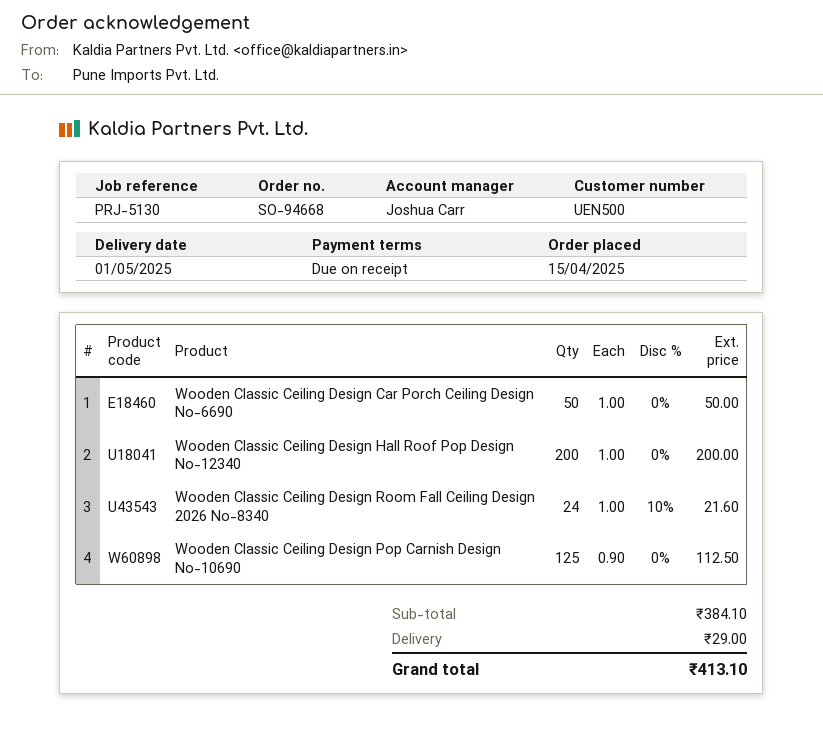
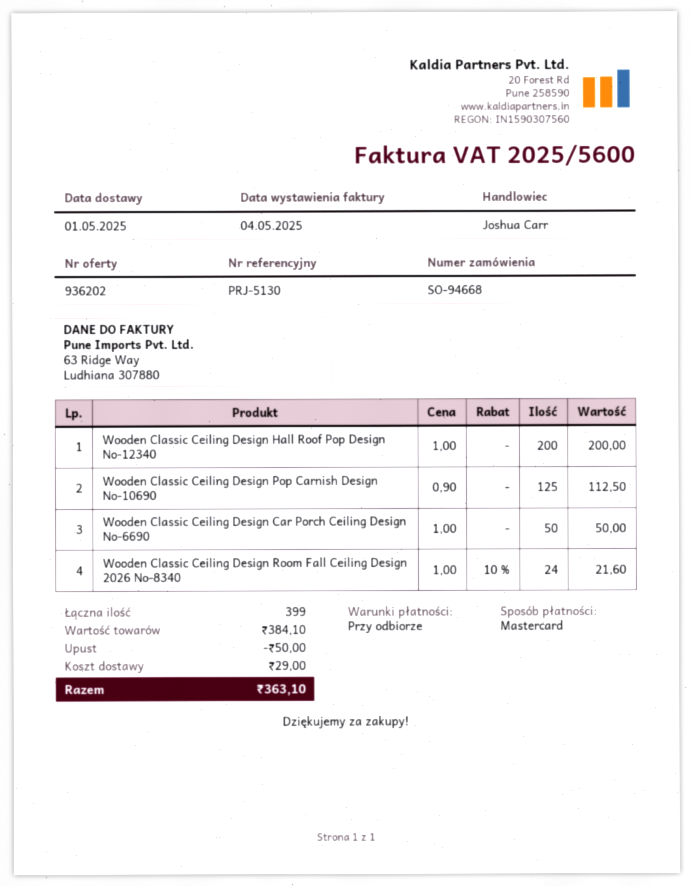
discount: none -> 50.00
total: 413.10 -> 363.10

